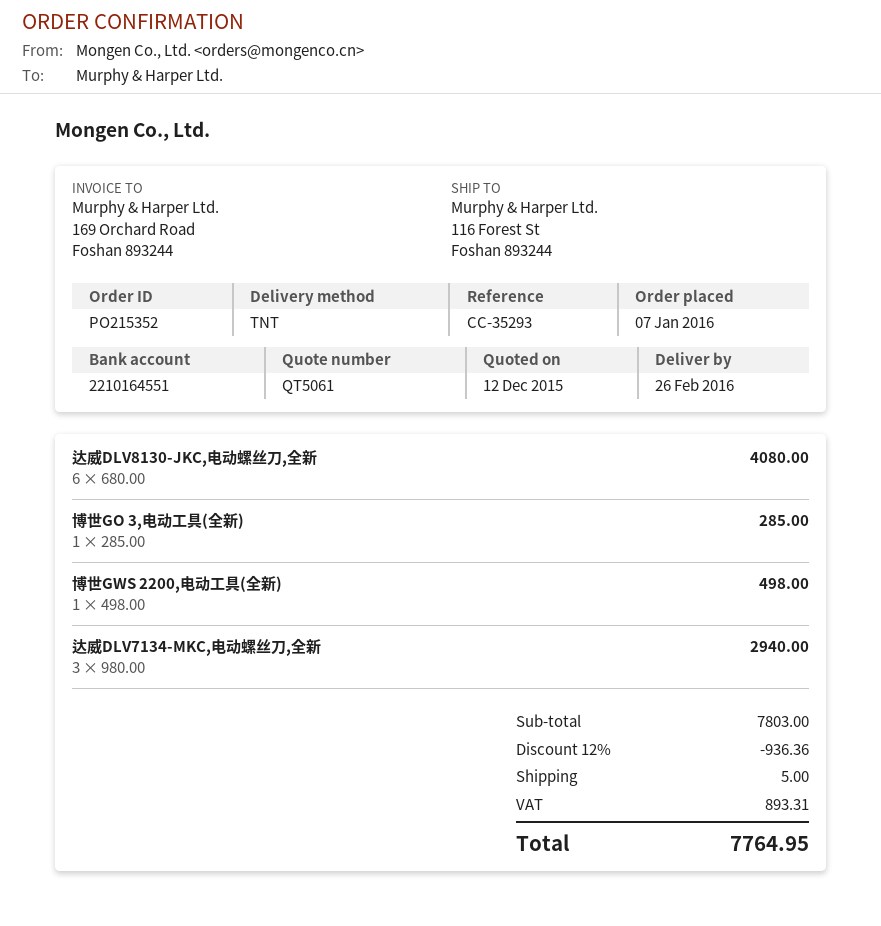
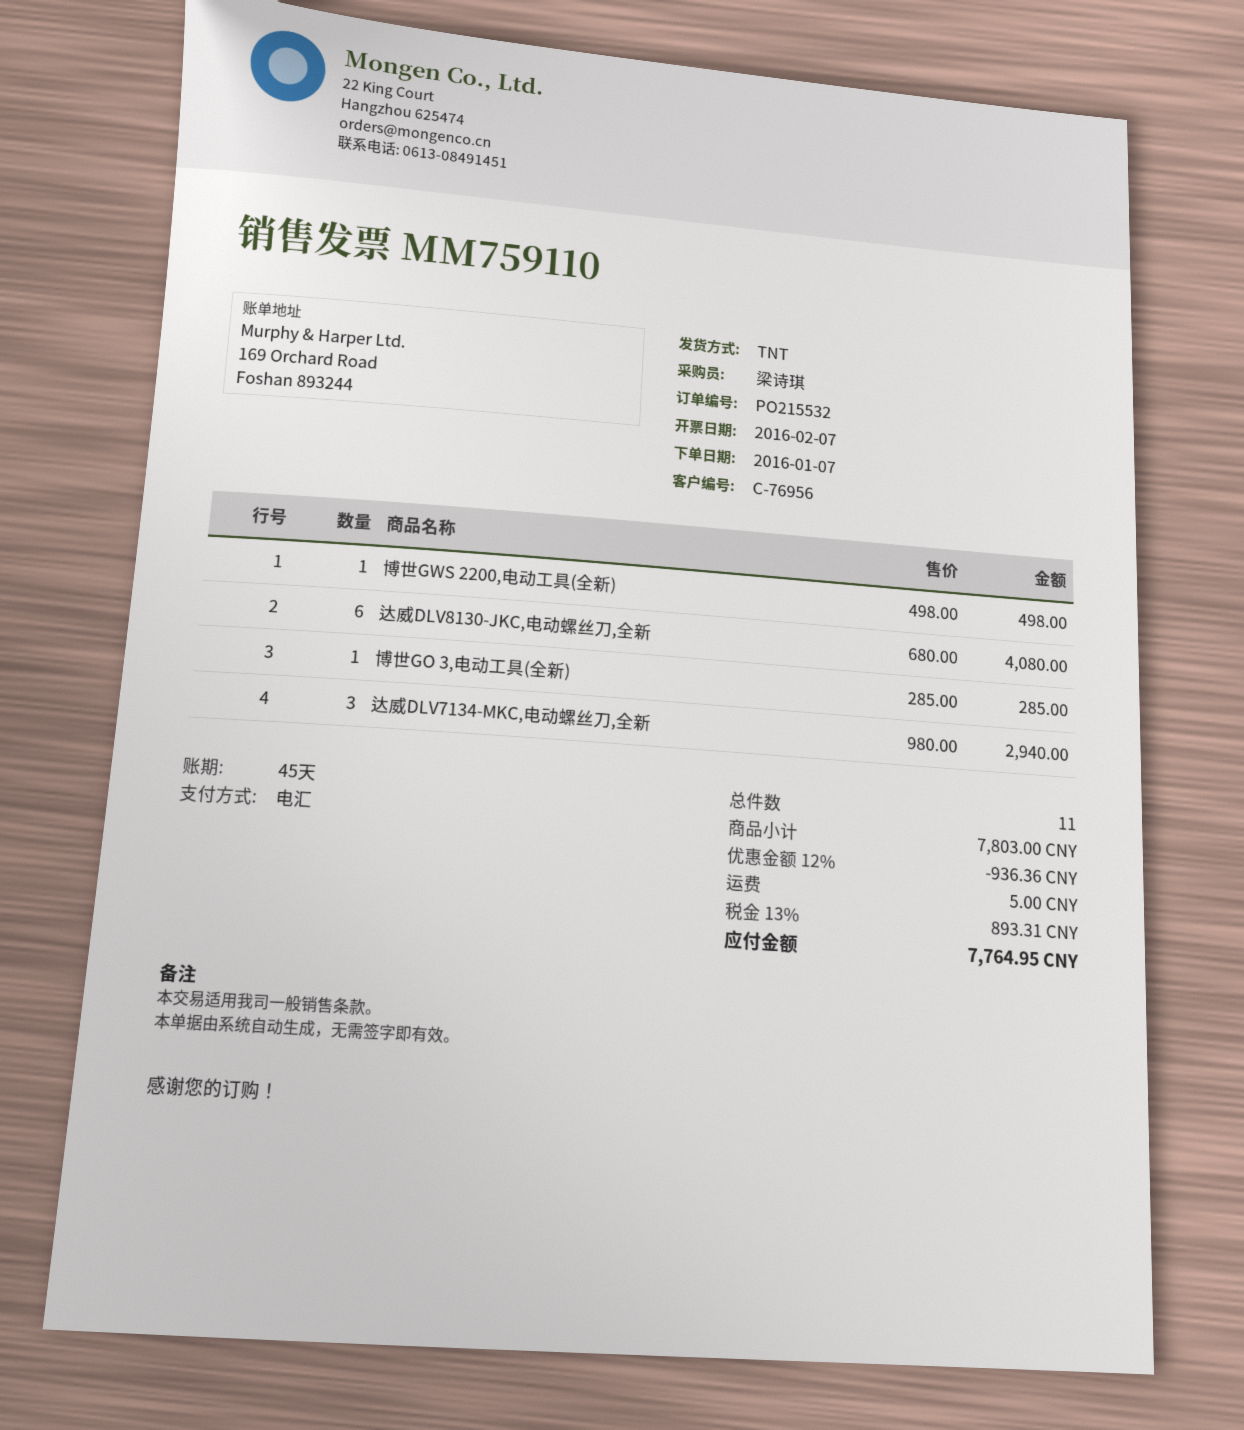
order number: PO215352 -> PO215532

